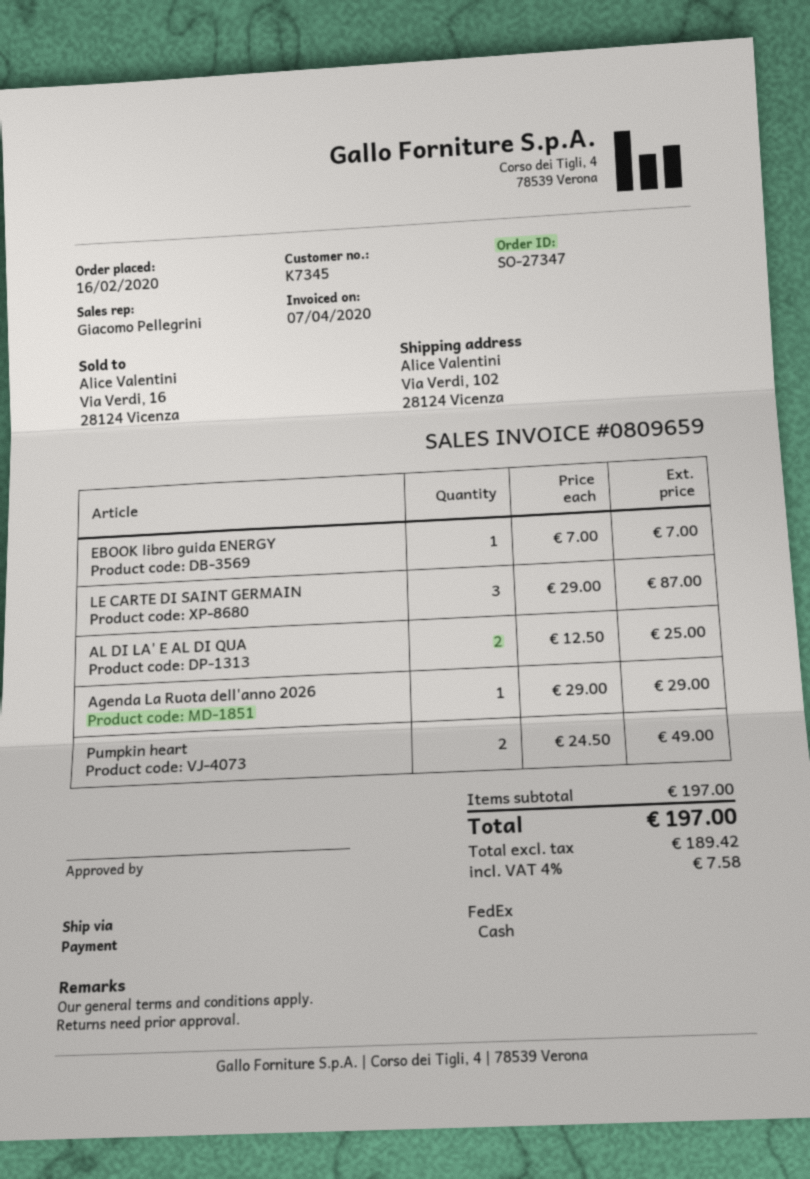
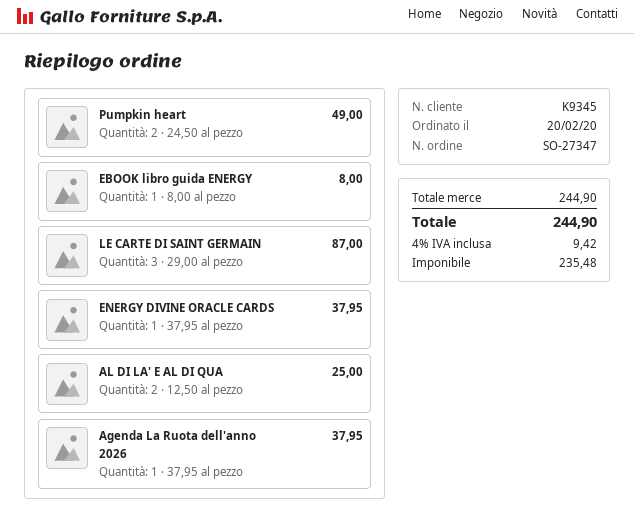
order date: 2020-02-16 -> 2020-02-20
customer number: K7345 -> K9345
EBOOK libro guida ENERGY: 1 x 7.00 = 7.00 -> 1 x 8.00 = 8.00
Agenda La Ruota dell'anno 2026: 1 x 29.00 = 29.00 -> 1 x 37.95 = 37.95
ENERGY DIVINE ORACLE CARDS: none -> 1 x 37.95 = 37.95
subtotal: 197.00 -> 244.90
net: 189.42 -> 235.48
tax: 4% = 7.58 -> 4% = 9.42
total: 197.00 -> 244.90

